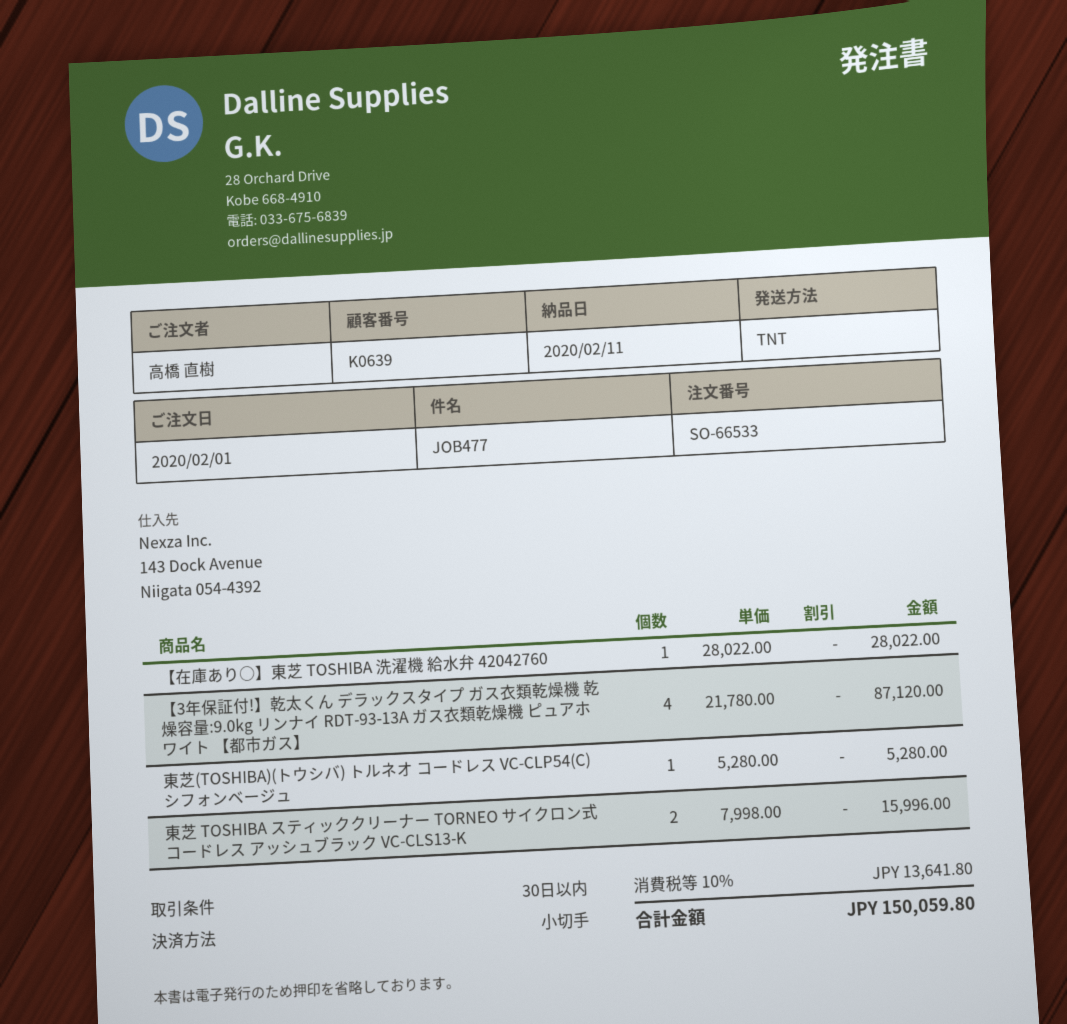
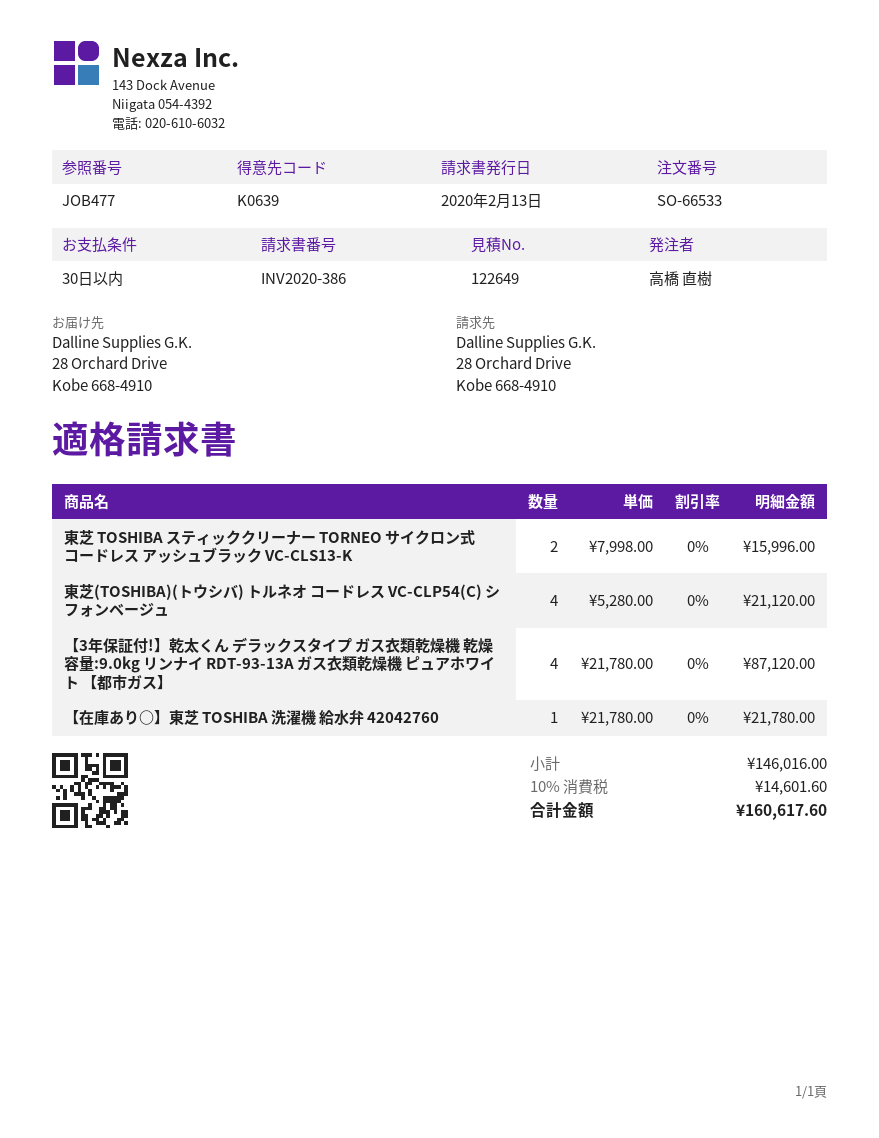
【在庫あり○】東芝 TOSHIBA 洗濯機 給水弁 42042760: 1 x 28022.00 = 28022.00 -> 1 x 21780.00 = 21780.00
東芝(TOSHIBA)(トウシバ) トルネオ コードレス VC-CLP54(C) シフォンベージュ: 1 x 5280.00 = 5280.00 -> 4 x 5280.00 = 21120.00
tax: 10% = 13641.80 -> 10% = 14601.60
total: 150059.80 -> 160617.60

